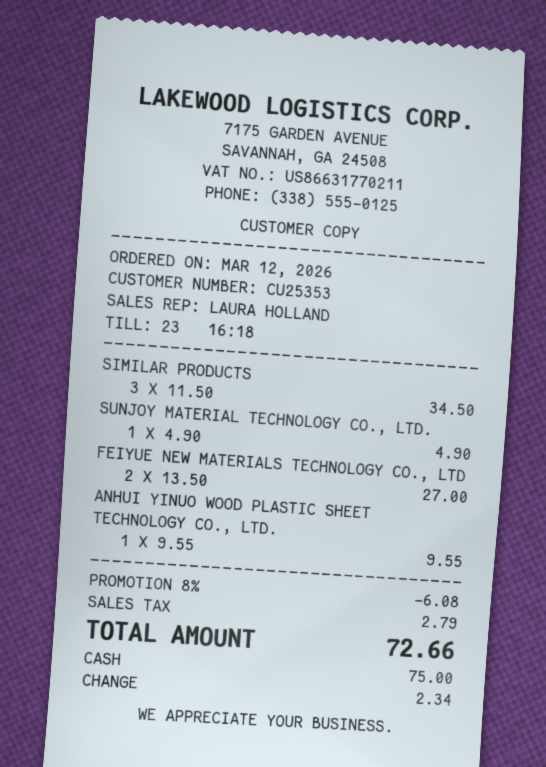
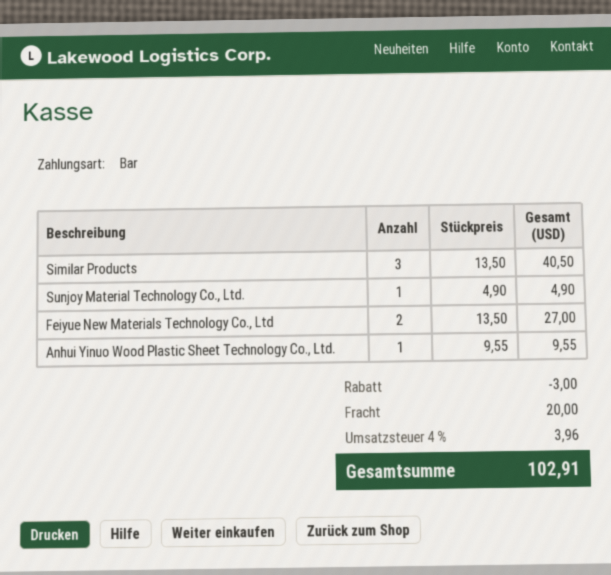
SIMILAR PRODUCTS: 3 x 11.50 = 34.50 -> 3 x 13.50 = 40.50
discount: 6.08 -> 3.00
shipping: none -> 20.00
tax: 2.79 -> 3.96
total: 72.66 -> 102.91

